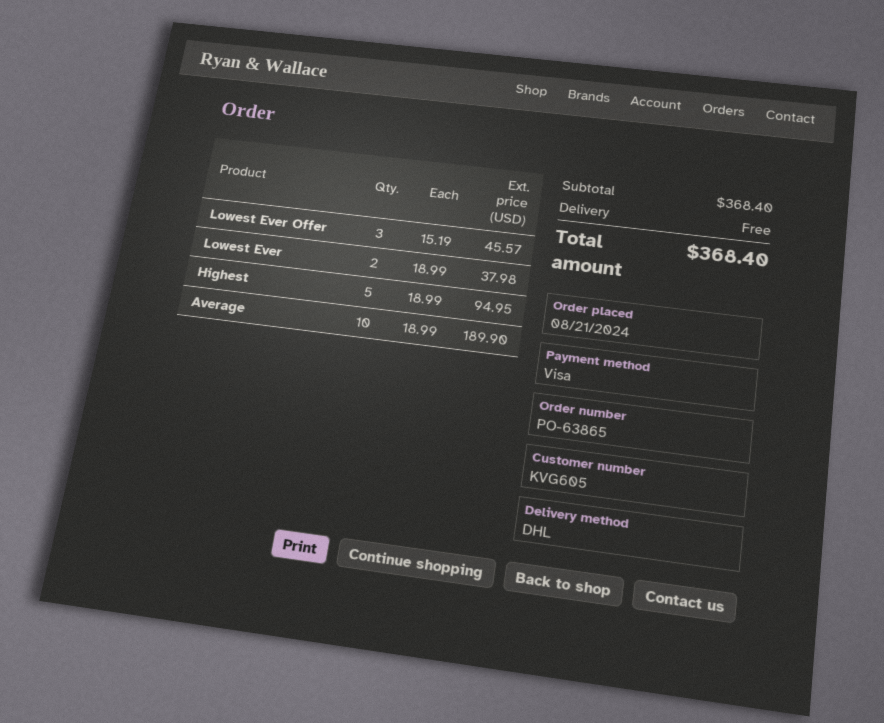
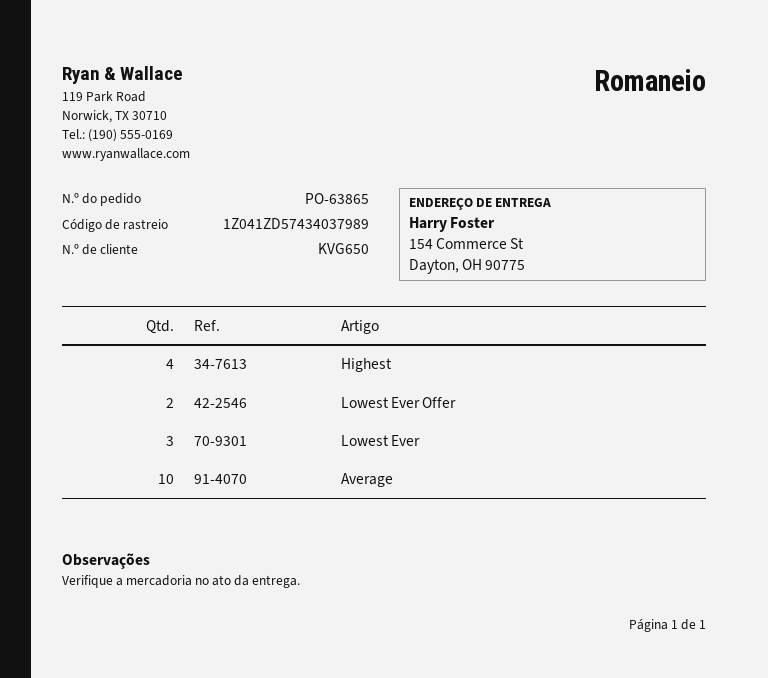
customer number: KVG605 -> KVG650
Lowest Ever Offer: 3 -> 2
Lowest Ever: 2 -> 3
Highest: 5 -> 4

